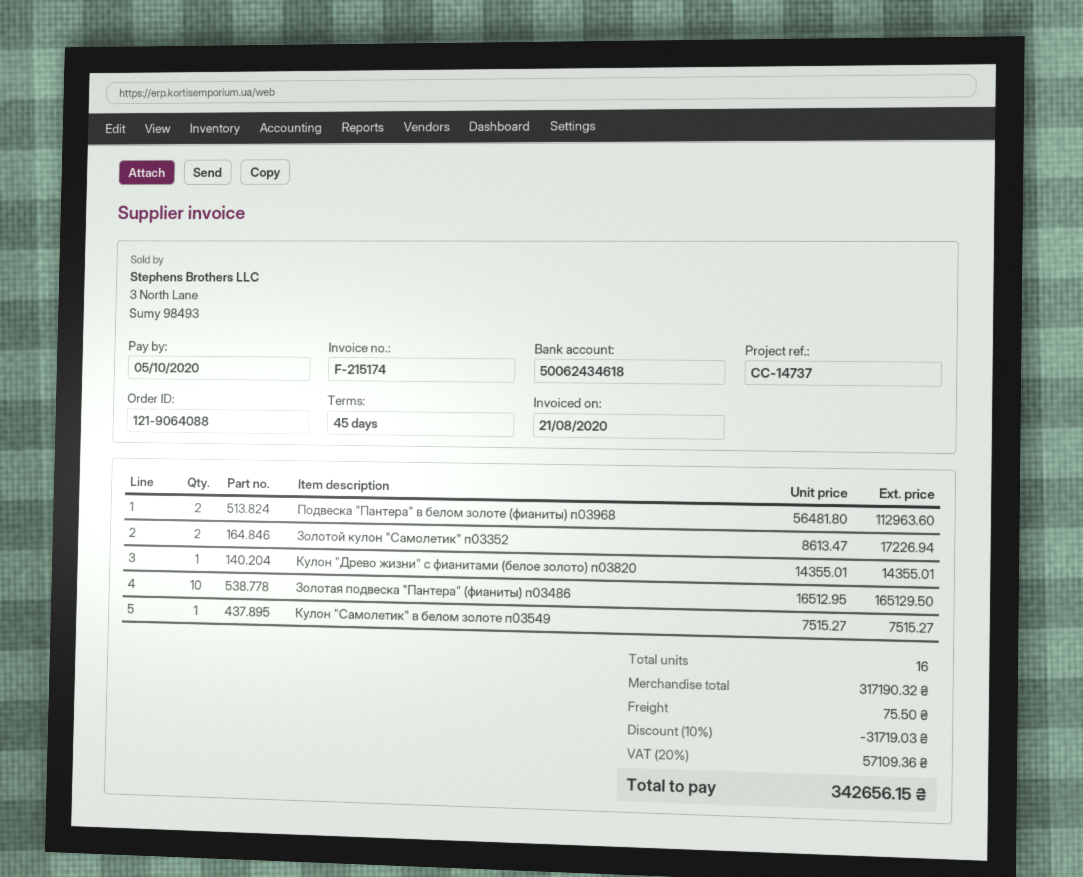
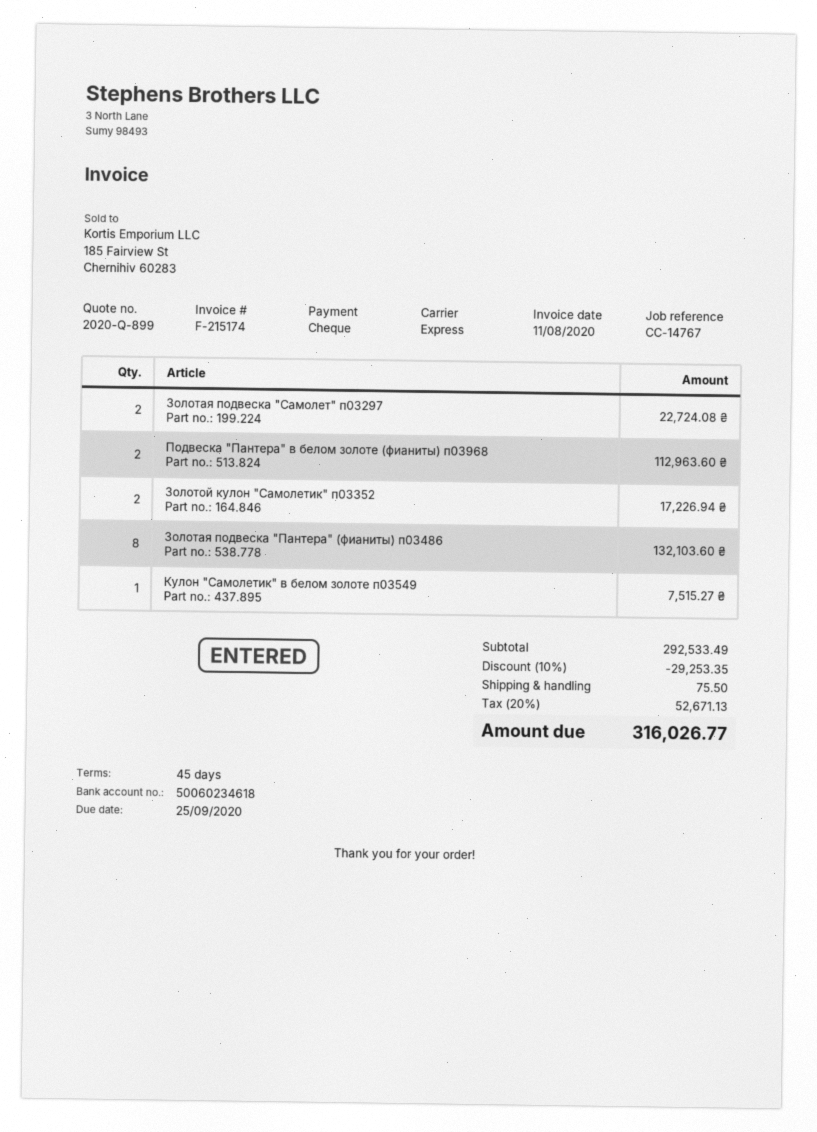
invoice date: 2020-08-21 -> 2020-08-11
due date: 2020-10-05 -> 2020-09-25
reference: CC-14737 -> CC-14767
bank account: 50062434618 -> 50060234618
Кулон "Древо жизни" с фианитами (белое золото) п03820: 1 for 14355.01 -> none
Золотая подвеска "Пантера" (фианиты) п03486: 10 for 165129.50 -> 8 for 132103.60
Золотая подвеска "Самолет" п03297: none -> 2 for 22724.08
subtotal: 317190.32 -> 292533.49
discount: 10% = 31719.03 -> 10% = 29253.35
tax: 20% = 57109.36 -> 20% = 52671.13
total: 342656.15 -> 316026.77

